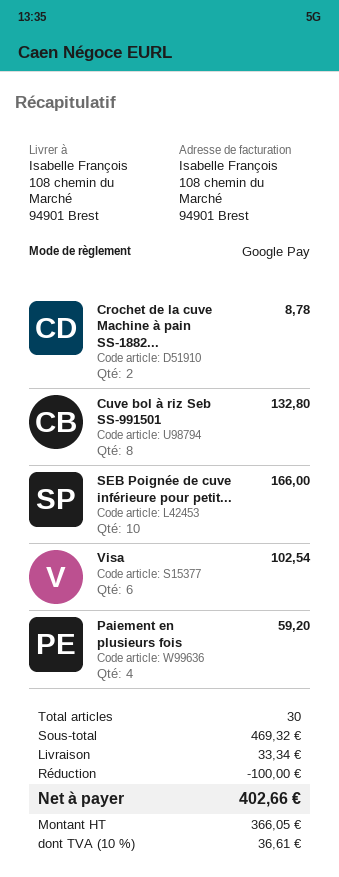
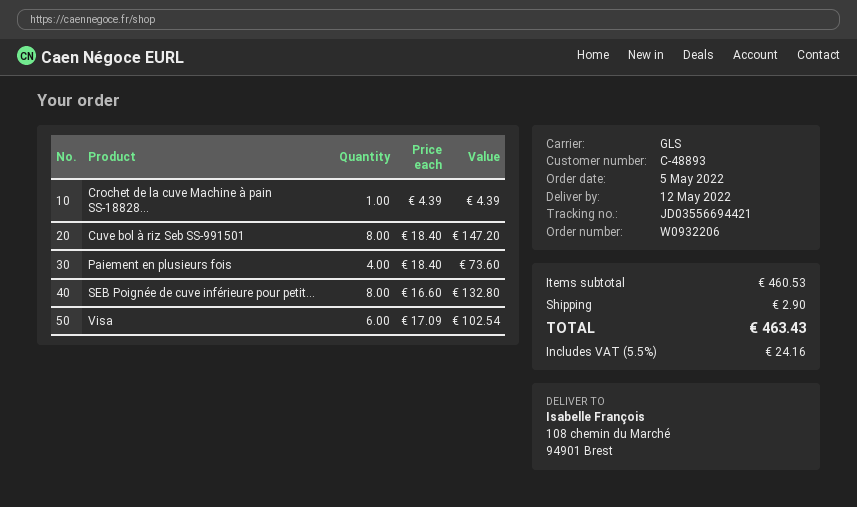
Crochet de la cuve Machine à pain SS-1882...: 2 for 8.78 -> 1 for 4.39
Cuve bol à riz Seb SS-991501: 8 for 132.80 -> 8 for 147.20
SEB Poignée de cuve inférieure pour petit...: 10 for 166.00 -> 8 for 132.80
Paiement en plusieurs fois: 4 for 59.20 -> 4 for 73.60
subtotal: 469.32 -> 460.53
discount: 100.00 -> none
shipping: 33.34 -> 2.90
tax: 10% = 36.61 -> 5.5% = 24.16
total: 402.66 -> 463.43

